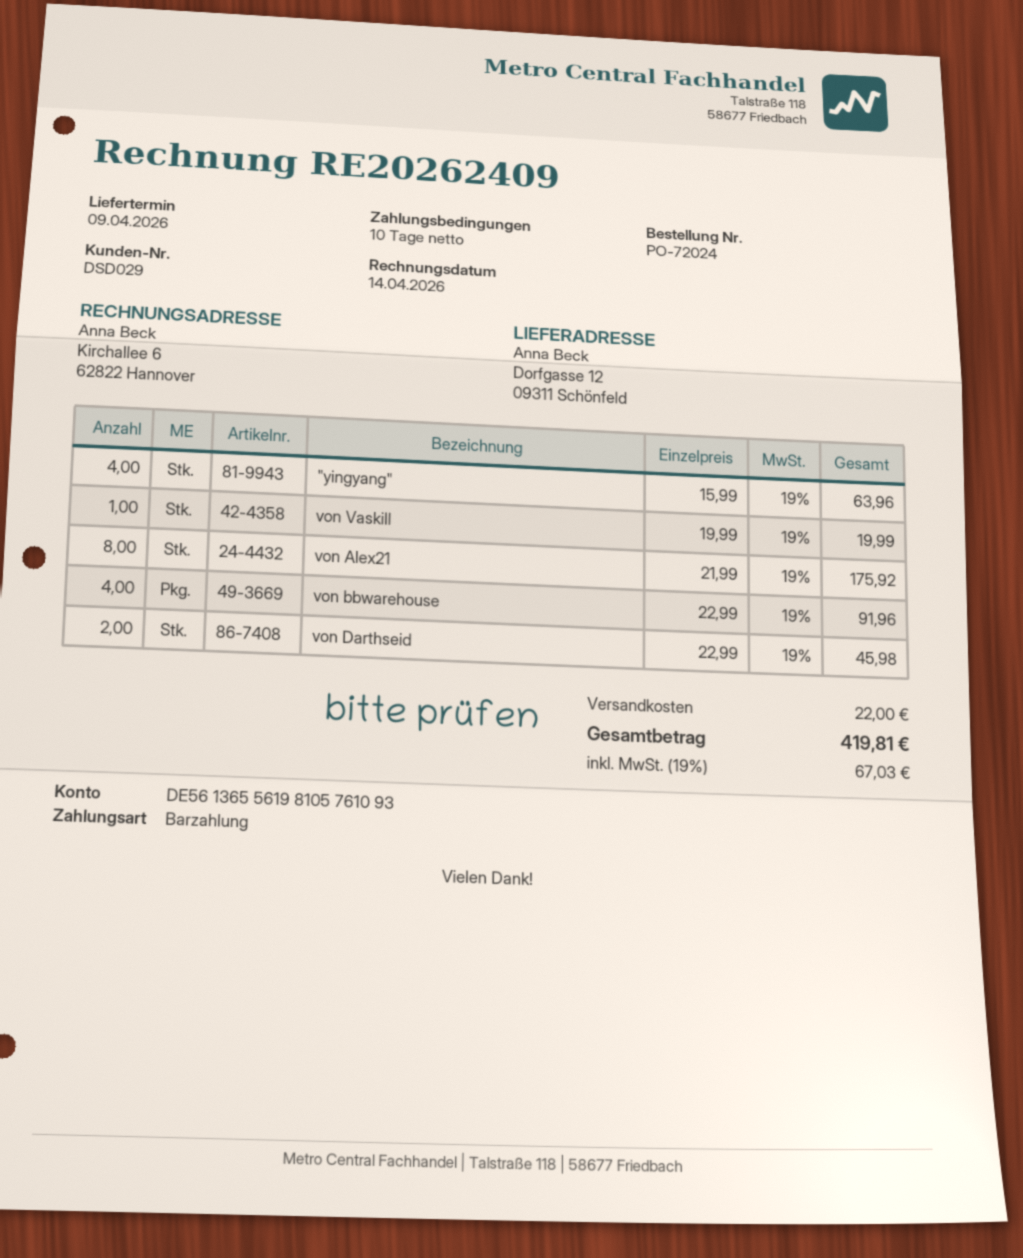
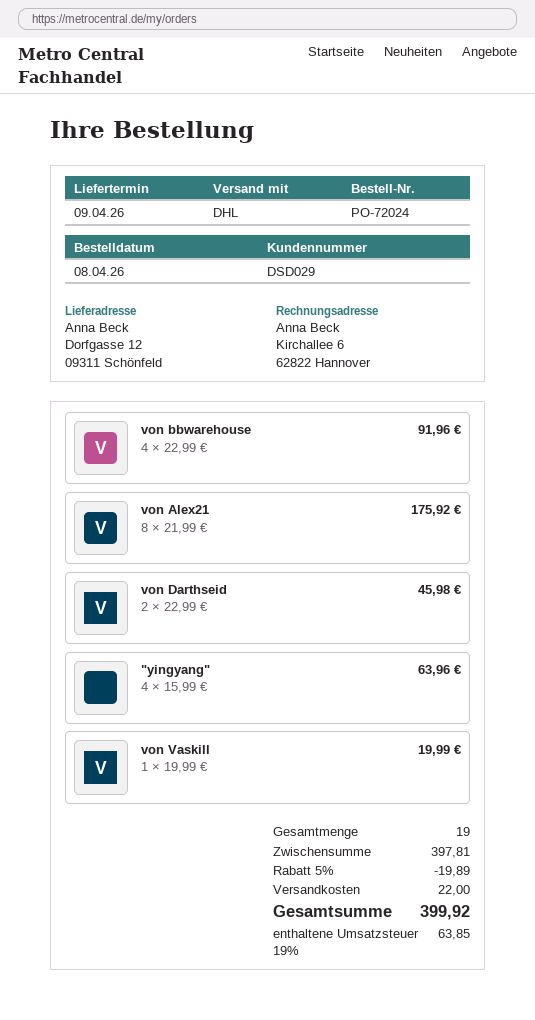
discount: none -> 5% = 19.89
tax: 19% = 67.03 -> 19% = 63.85
total: 419.81 -> 399.92

